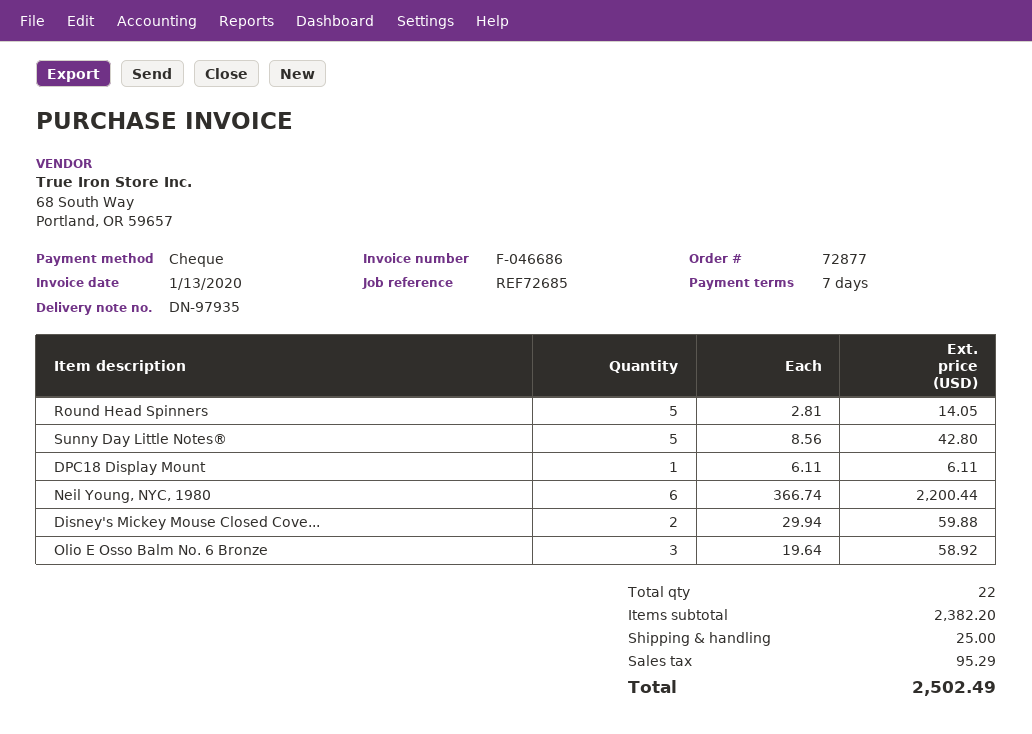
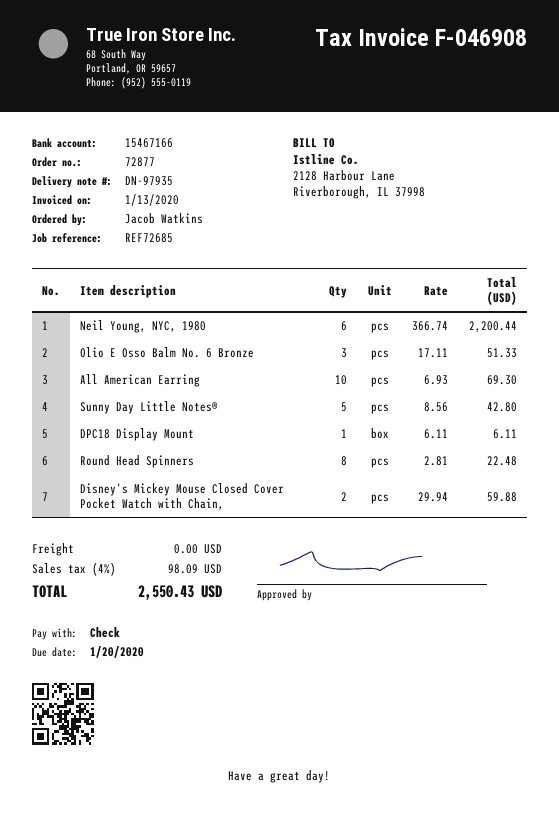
invoice number: F-046686 -> F-046908
Round Head Spinners: 5 x 2.81 = 14.05 -> 8 x 2.81 = 22.48
Olio E Osso Balm No. 6 Bronze: 3 x 19.64 = 58.92 -> 3 x 17.11 = 51.33
All American Earring: none -> 10 x 6.93 = 69.30
shipping: 25.00 -> 0.00
tax: 95.29 -> 98.09
total: 2502.49 -> 2550.43

